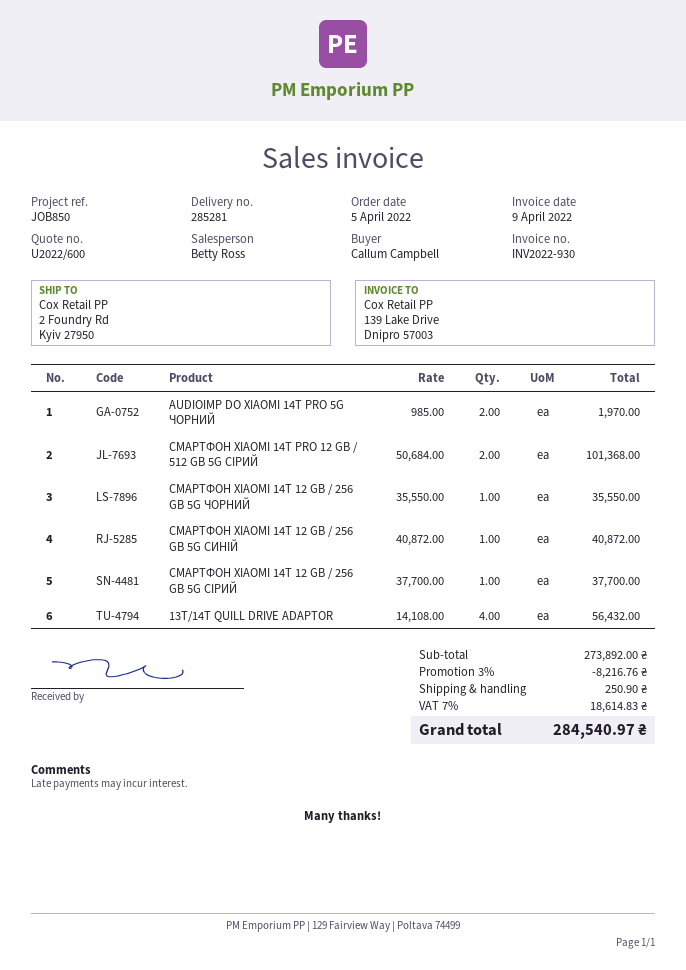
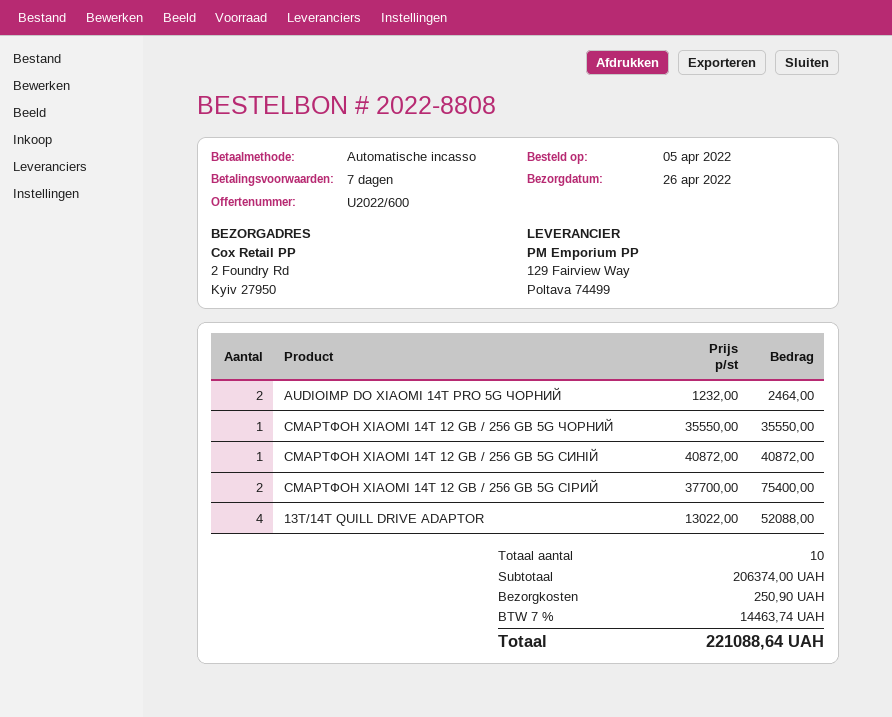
AUDIOIMP DO XIAOMI 14T PRO 5G ЧОРНИЙ: 2 x 985.00 = 1970.00 -> 2 x 1232.00 = 2464.00
СМАРТФОН XIAOMI 14T PRO 12 GB / 512 GB 5G СІРИЙ: 2 x 50684.00 = 101368.00 -> none
СМАРТФОН XIAOMI 14T 12 GB / 256 GB 5G СІРИЙ: 1 x 37700.00 = 37700.00 -> 2 x 37700.00 = 75400.00
13T/14T QUILL DRIVE ADAPTOR: 4 x 14108.00 = 56432.00 -> 4 x 13022.00 = 52088.00
subtotal: 273892.00 -> 206374.00
discount: 3% = 8216.76 -> none
tax: 7% = 18614.83 -> 7% = 14463.74
total: 284540.97 -> 221088.64

